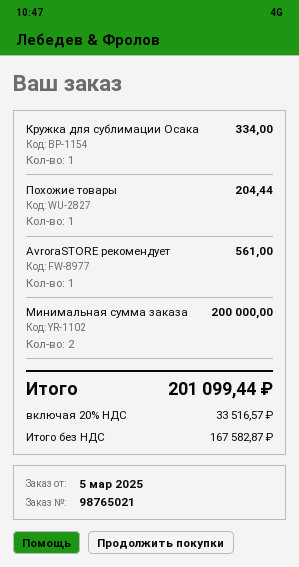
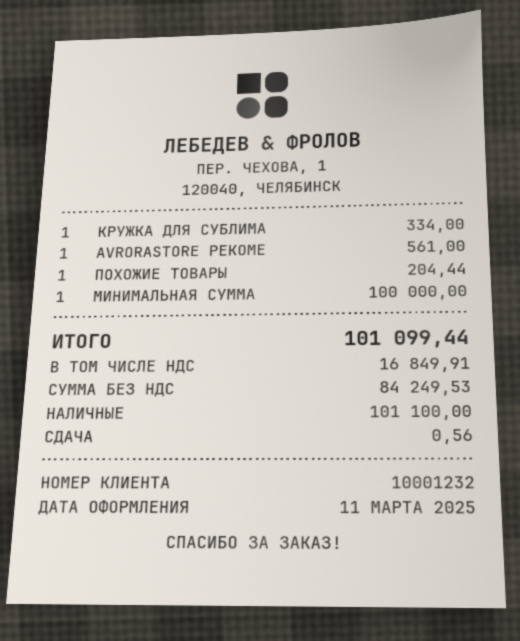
order date: 2025-03-05 -> 2025-03-11
Минимальная сумма заказа: 2 for 200000.00 -> 1 for 100000.00
net: 167582.87 -> 84249.53
tax: 33516.57 -> 16849.91
total: 201099.44 -> 101099.44

